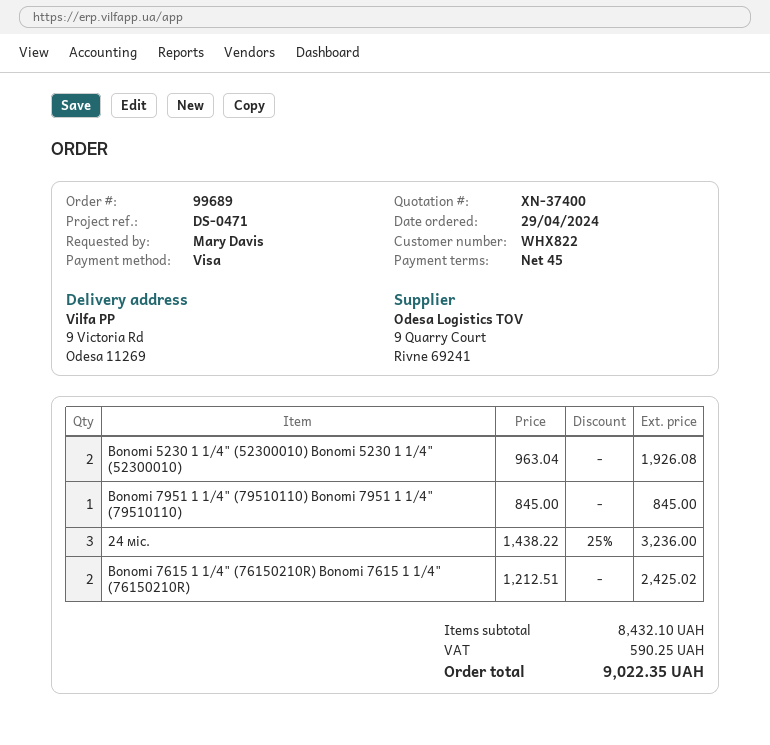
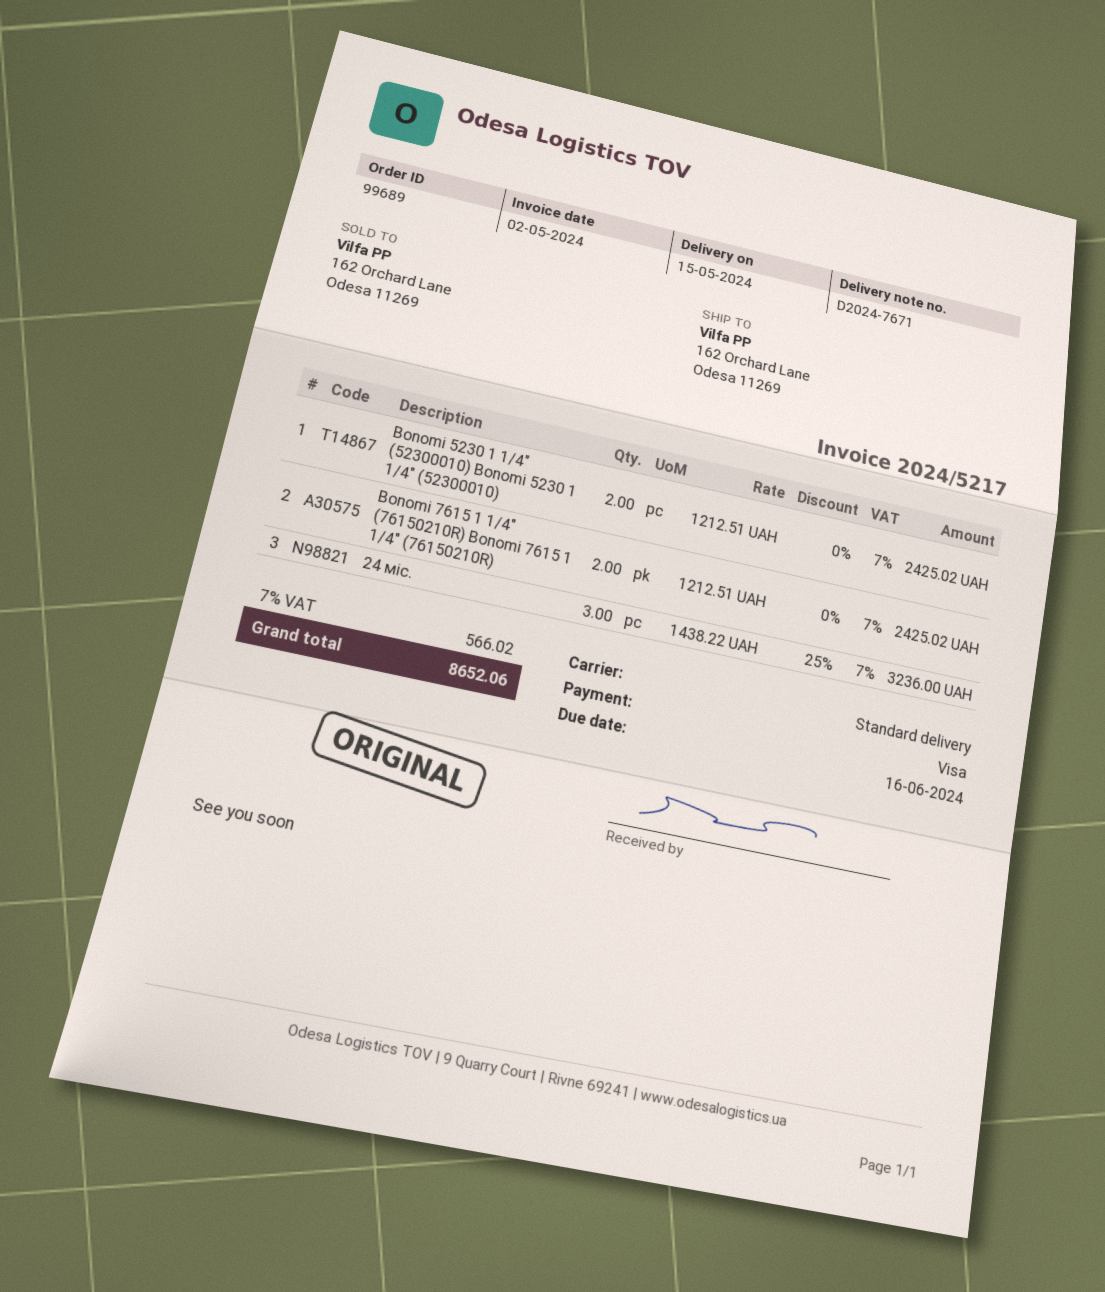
ship to: 9 Victoria Rd, Odesa 11269 -> 162 Orchard Lane, Odesa 11269
Bonomi 5230 1 1/4" (52300010) Bonomi 5230 1 1/4" (52300010): 2 x 963.04 = 1926.08 -> 2 x 1212.51 = 2425.02
Bonomi 7951 1 1/4" (79510110) Bonomi 7951 1 1/4" (79510110): 1 x 845.00 = 845.00 -> none
tax: 590.25 -> 566.02
total: 9022.35 -> 8652.06

